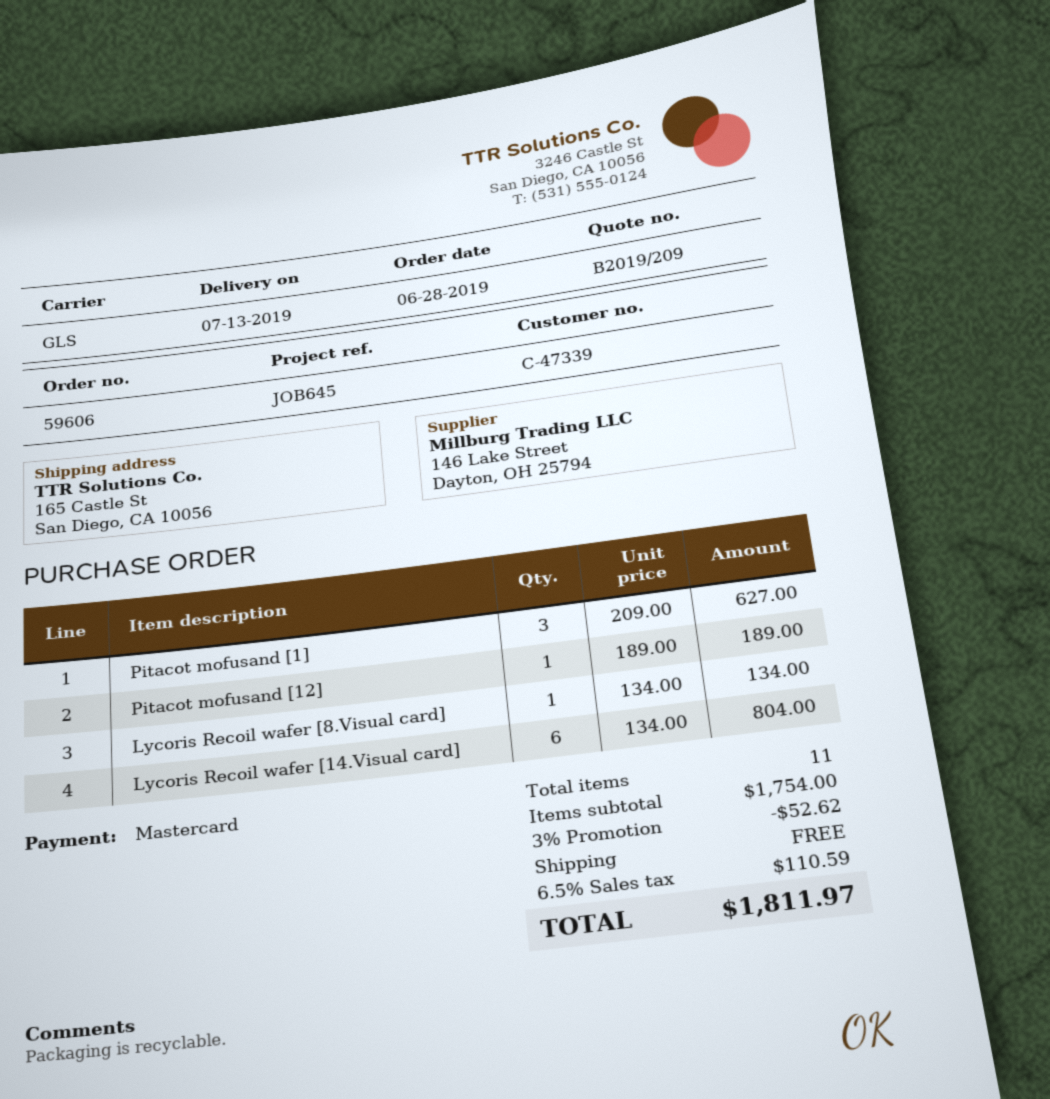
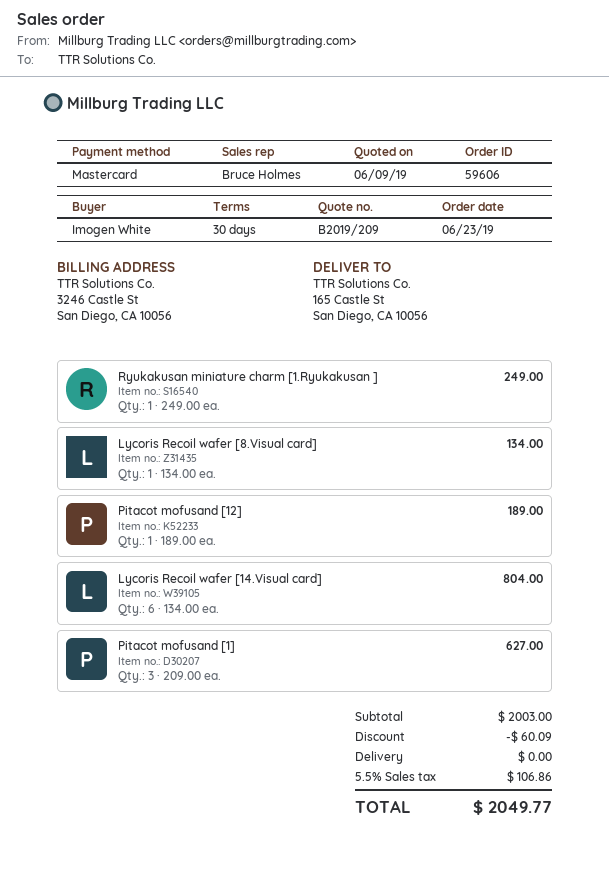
order date: 2019-06-28 -> 2019-06-23
Ryukakusan miniature charm [1.Ryukakusan ]: none -> 1 x 249.00 = 249.00
subtotal: 1754.00 -> 2003.00
discount: 52.62 -> 60.09
tax: 6.5% = 110.59 -> 5.5% = 106.86
total: 1811.97 -> 2049.77

